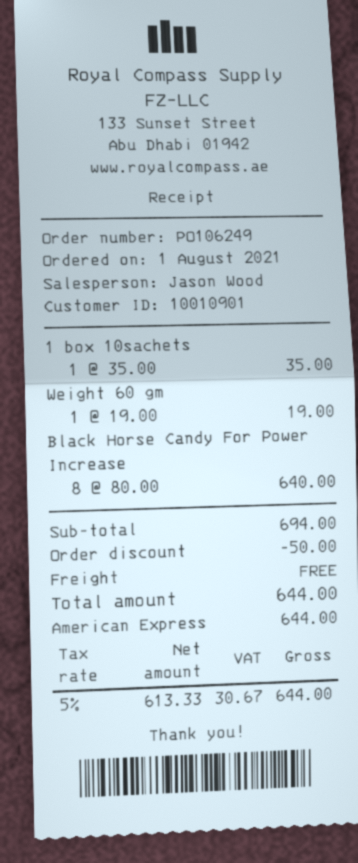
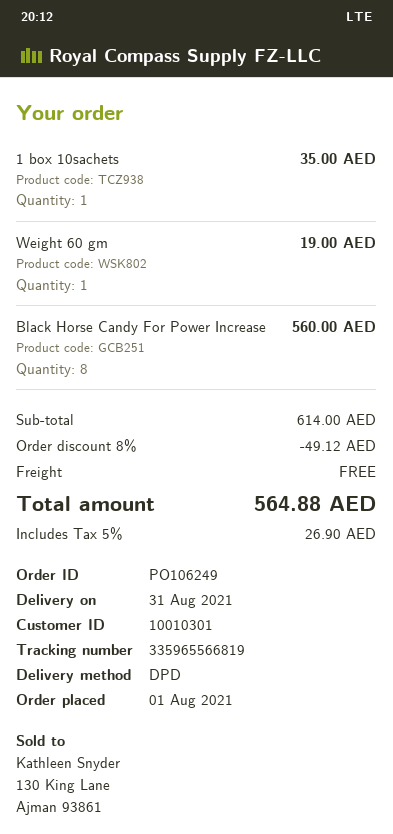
customer number: 10010901 -> 10010301
Black Horse Candy For Power Increase: 8 for 640.00 -> 8 for 560.00
subtotal: 694.00 -> 614.00
discount: 50.00 -> 49.12
tax: 5% = 30.67 -> 5% = 26.90
total: 644.00 -> 564.88

